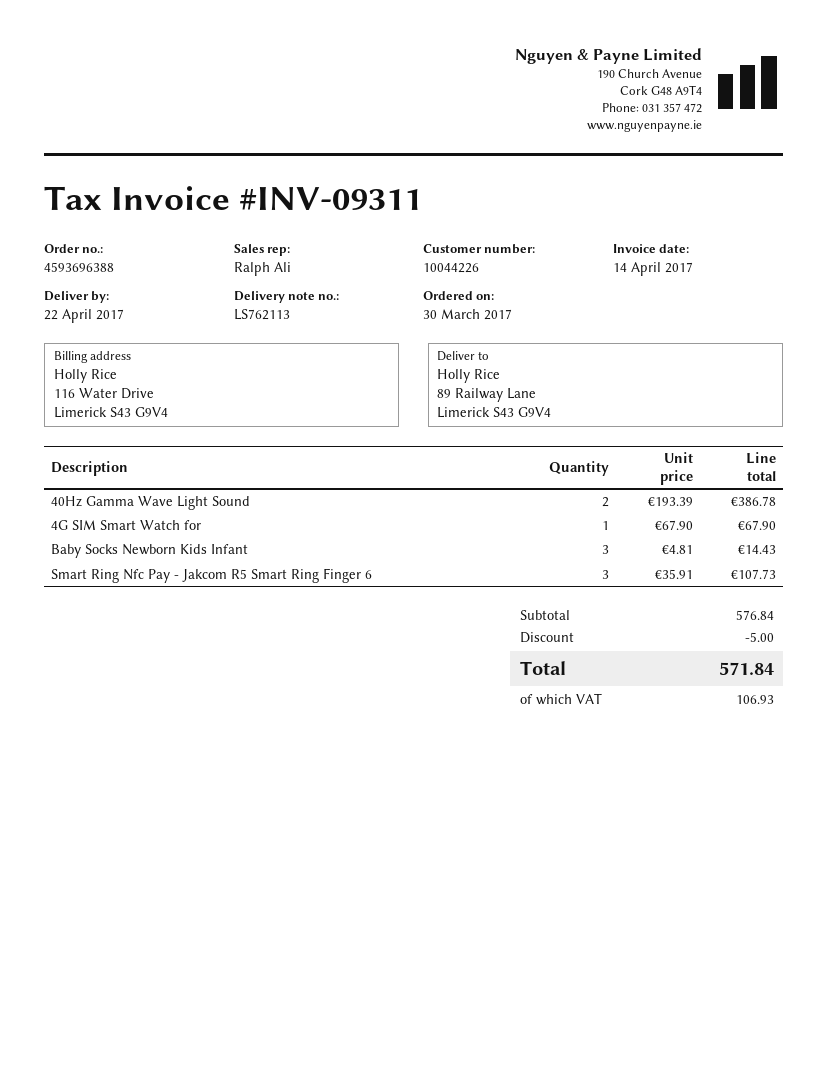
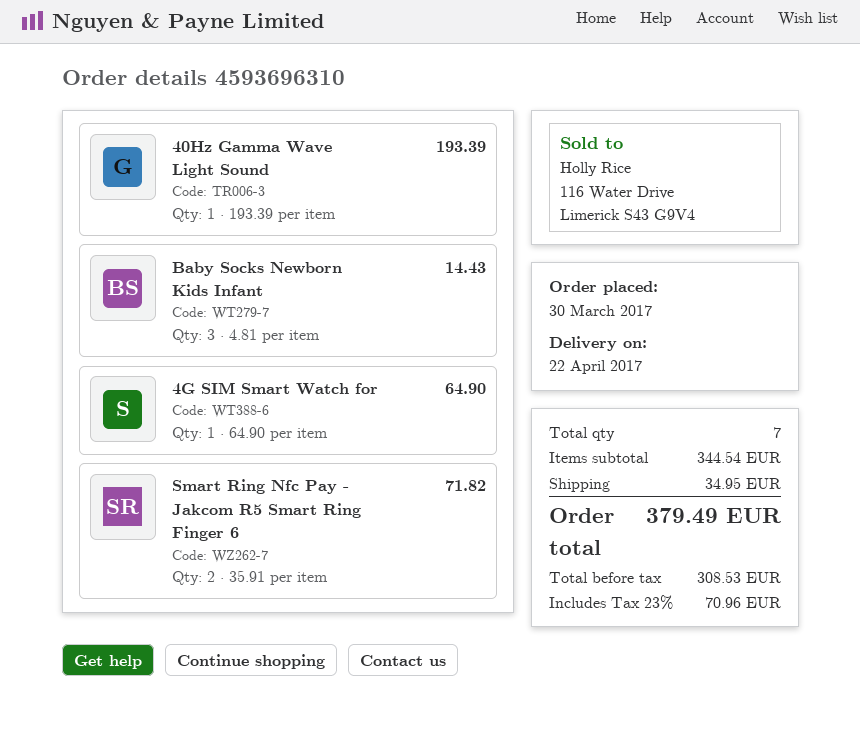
order number: 4593696388 -> 4593696310
40Hz Gamma Wave Light Sound: 2 x 193.39 = 386.78 -> 1 x 193.39 = 193.39
4G SIM Smart Watch for: 1 x 67.90 = 67.90 -> 1 x 64.90 = 64.90
Smart Ring Nfc Pay - Jakcom R5 Smart Ring Finger 6: 3 x 35.91 = 107.73 -> 2 x 35.91 = 71.82
subtotal: 576.84 -> 344.54
discount: 5.00 -> none
shipping: none -> 34.95
tax: 106.93 -> 70.96
total: 571.84 -> 379.49

